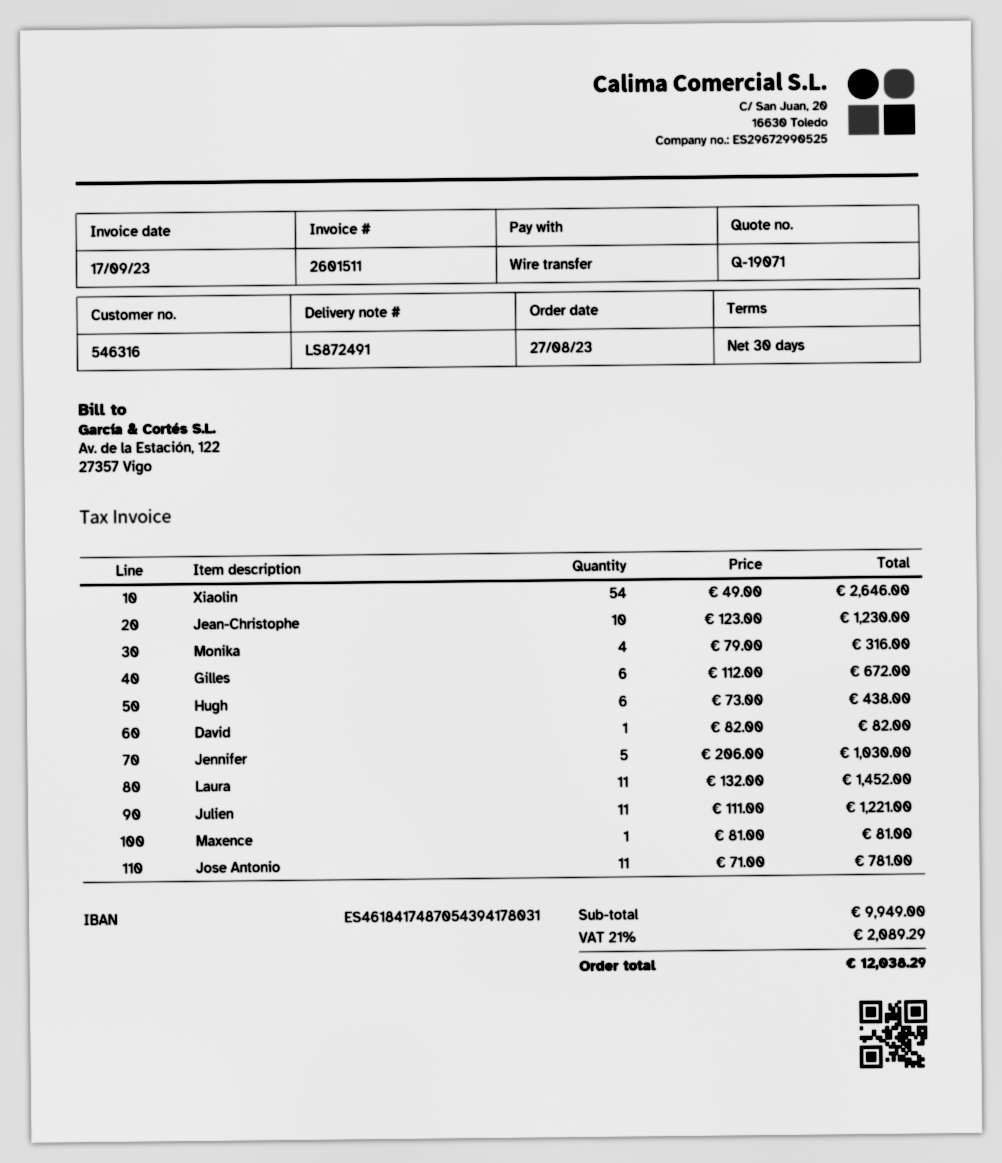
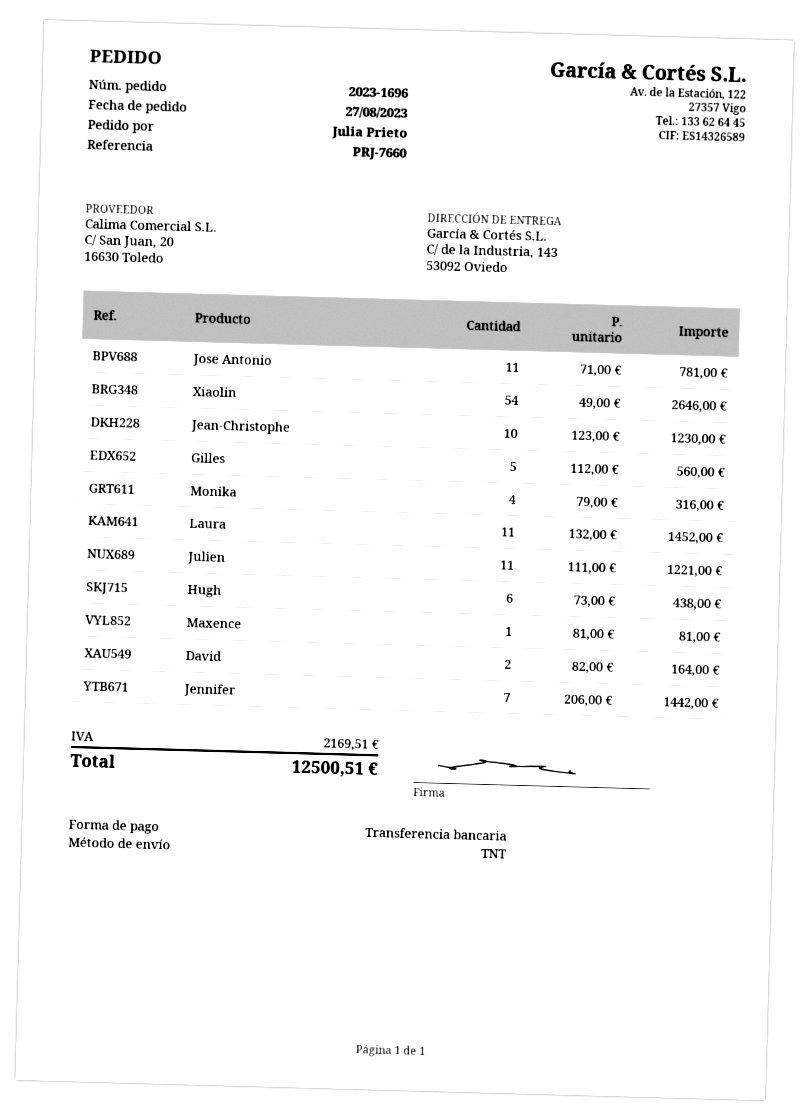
Gilles: 6 x 112.00 = 672.00 -> 5 x 112.00 = 560.00
David: 1 x 82.00 = 82.00 -> 2 x 82.00 = 164.00
Jennifer: 5 x 206.00 = 1030.00 -> 7 x 206.00 = 1442.00
tax: 2089.29 -> 2169.51
total: 12038.29 -> 12500.51

